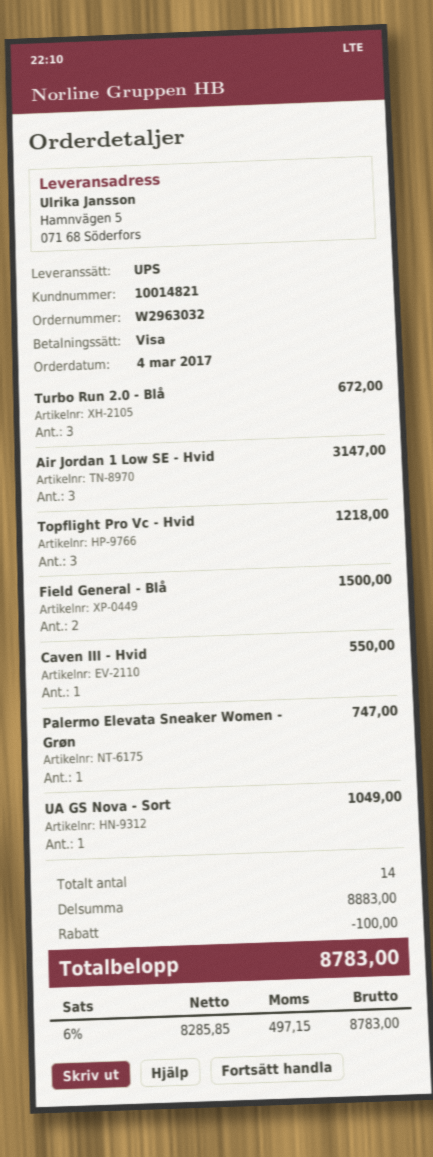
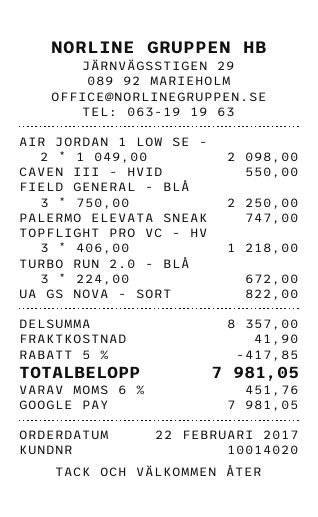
order date: 2017-03-04 -> 2017-02-22
customer number: 10014821 -> 10014020
payment method: Visa -> Google Pay
Air Jordan 1 Low SE - Hvid: 3 for 3147.00 -> 2 for 2098.00
Field General - Blå: 2 for 1500.00 -> 3 for 2250.00
UA GS Nova - Sort: 1 for 1049.00 -> 1 for 822.00
subtotal: 8883.00 -> 8357.00
discount: 100.00 -> 417.85
shipping: none -> 41.90
tax: 6% = 497.15 -> 6% = 451.76
total: 8783.00 -> 7981.05

